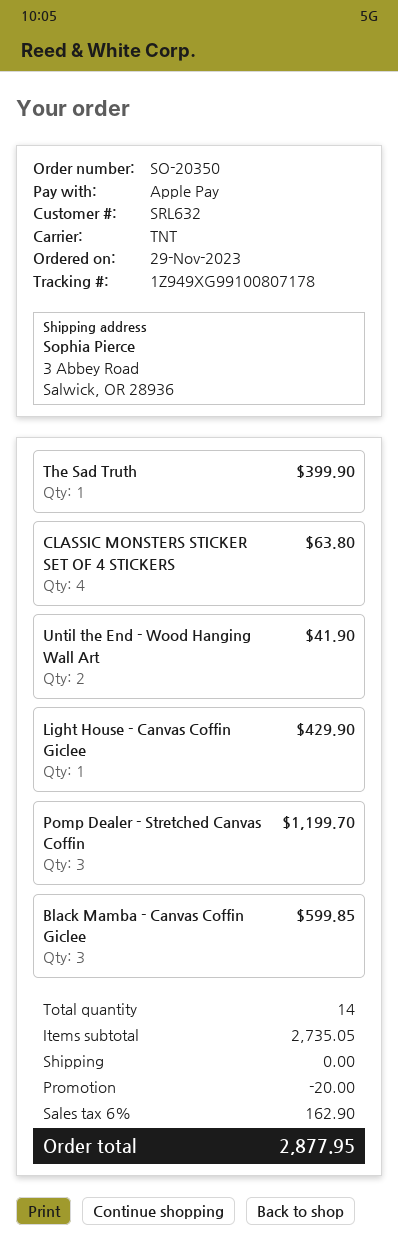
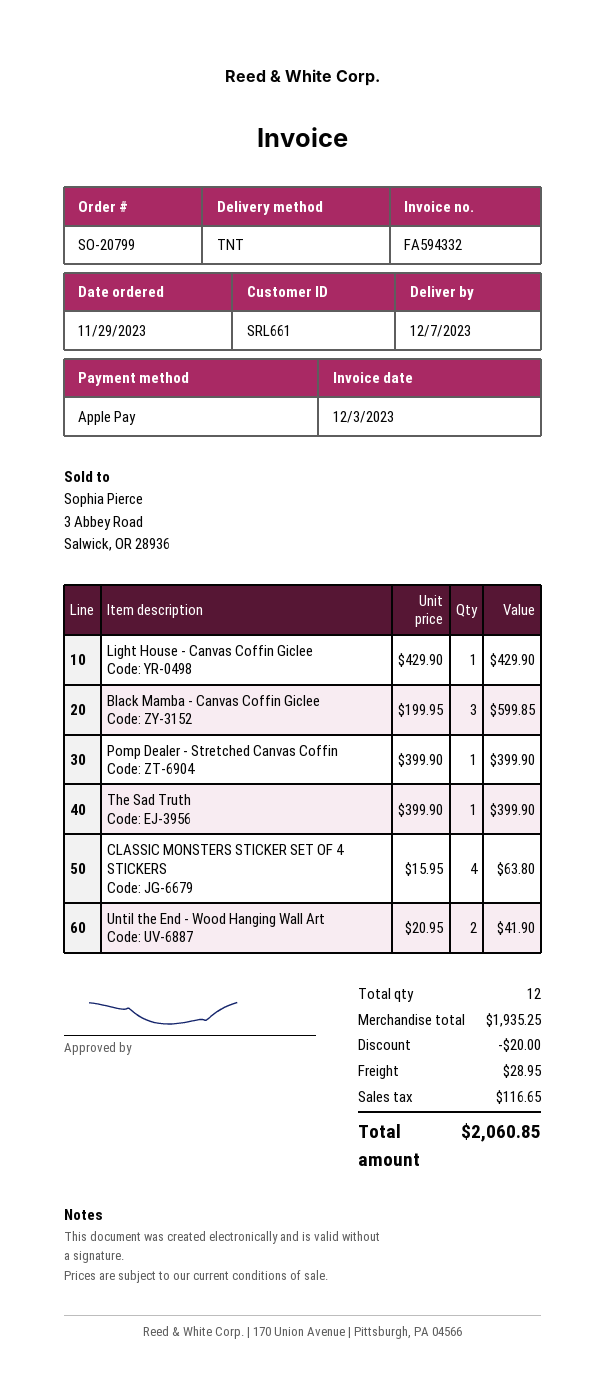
order number: SO-20350 -> SO-20799
customer number: SRL632 -> SRL661
Pomp Dealer - Stretched Canvas Coffin: 3 for 1199.70 -> 1 for 399.90
total quantity: 14 -> 12
subtotal: 2735.05 -> 1935.25
shipping: 0.00 -> 28.95
tax: 162.90 -> 116.65
total: 2877.95 -> 2060.85

